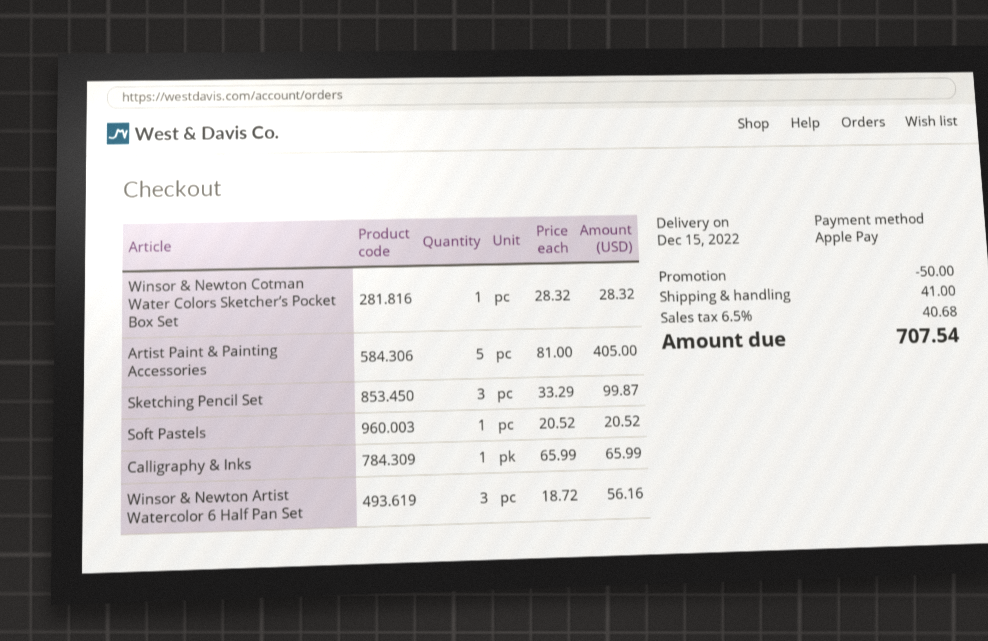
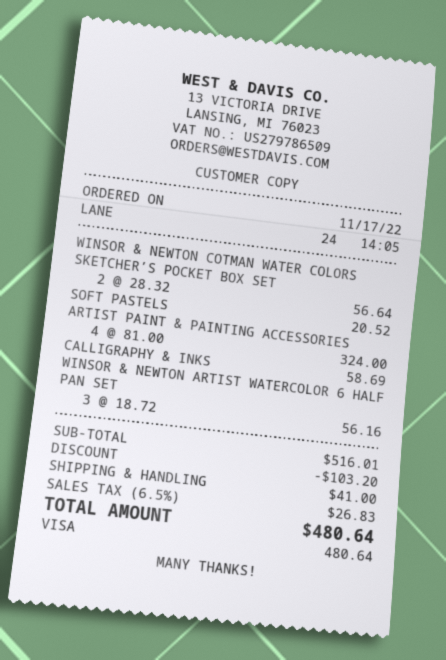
payment method: Apple Pay -> Visa
Winsor & Newton Cotman Water Colors Sketcher’s Pocket Box Set: 1 x 28.32 = 28.32 -> 2 x 28.32 = 56.64
Artist Paint & Painting Accessories: 5 x 81.00 = 405.00 -> 4 x 81.00 = 324.00
Sketching Pencil Set: 3 x 33.29 = 99.87 -> none
Calligraphy & Inks: 1 x 65.99 = 65.99 -> 1 x 58.69 = 58.69
discount: 50.00 -> 103.20
tax: 6.5% = 40.68 -> 6.5% = 26.83
total: 707.54 -> 480.64

